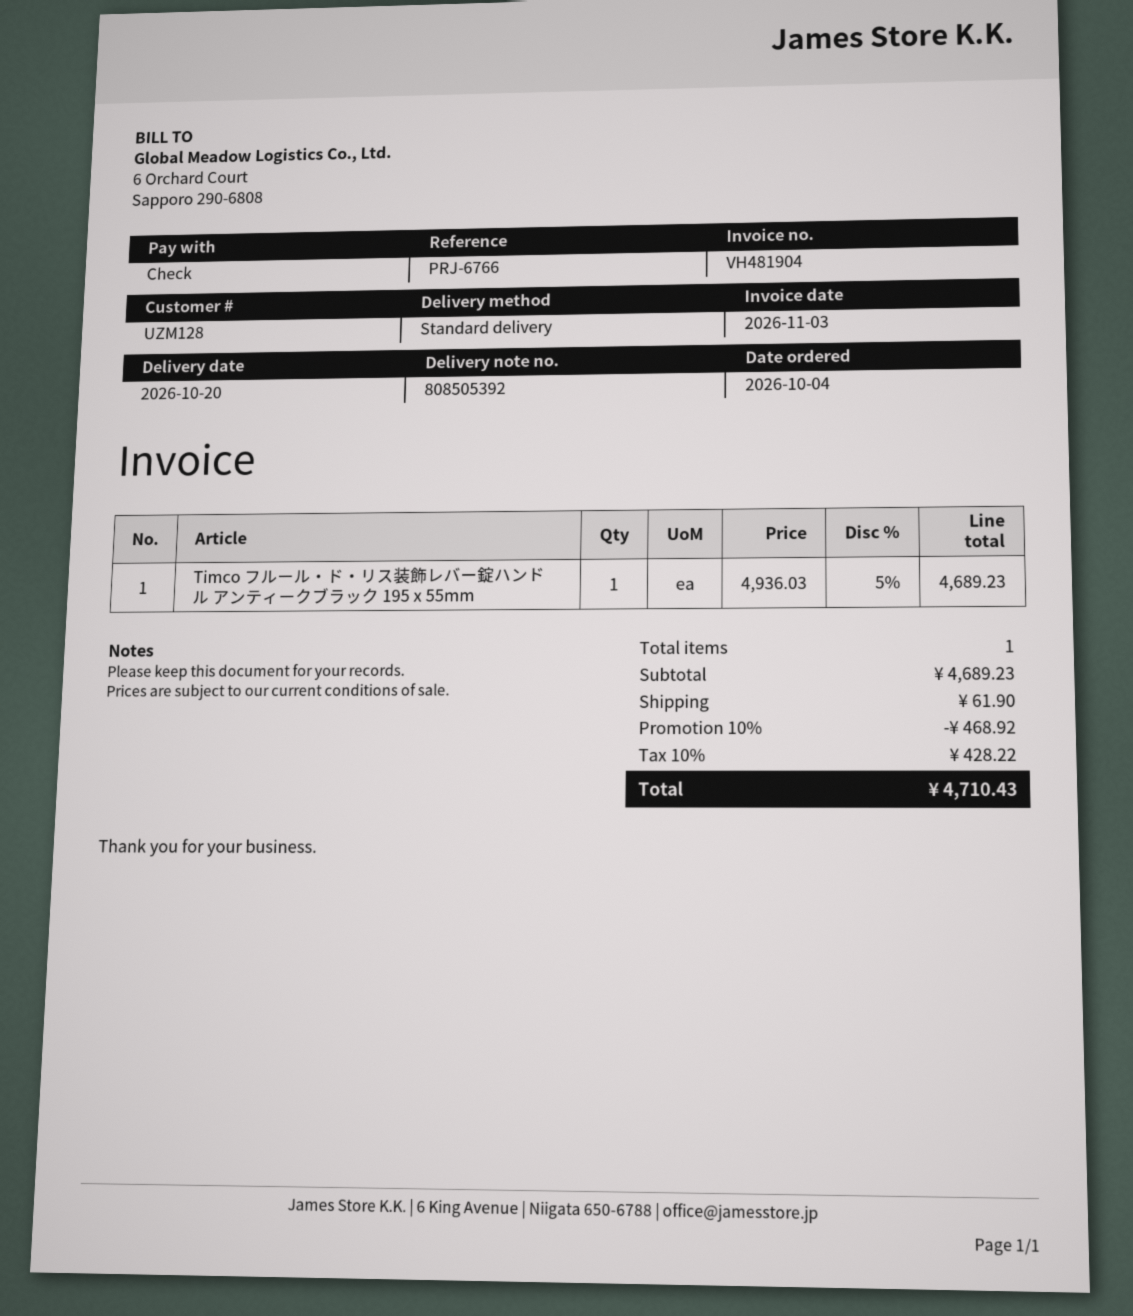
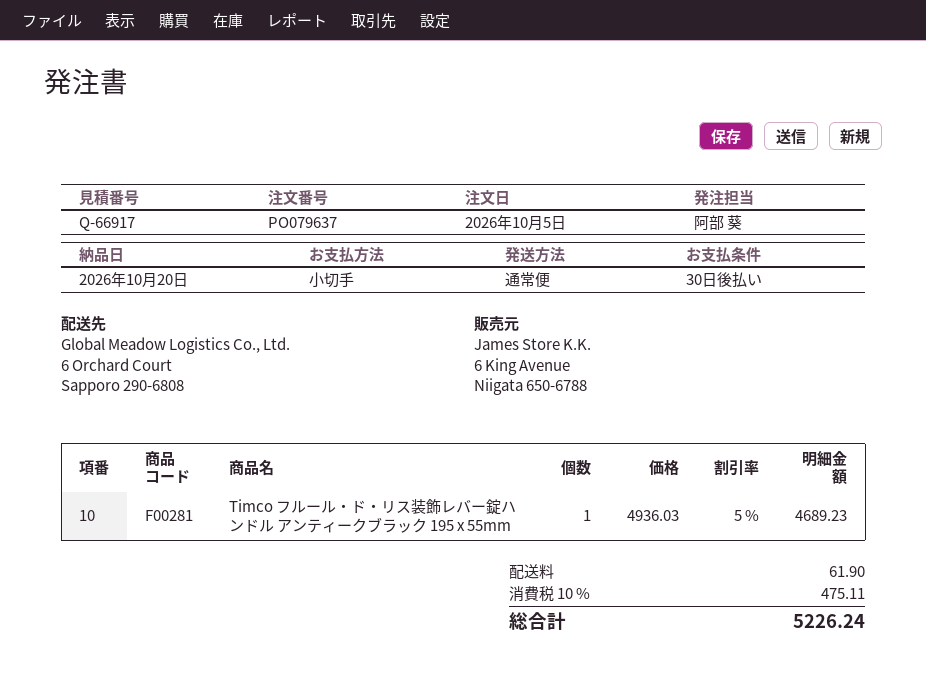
order date: 2026-10-04 -> 2026-10-05
discount: 10% = 468.92 -> none
tax: 10% = 428.22 -> 10% = 475.11
total: 4710.43 -> 5226.24

